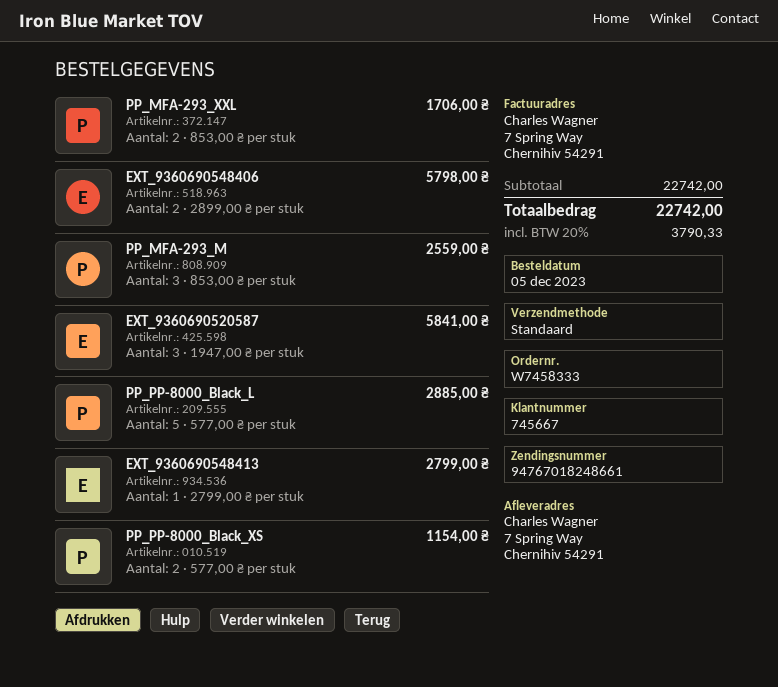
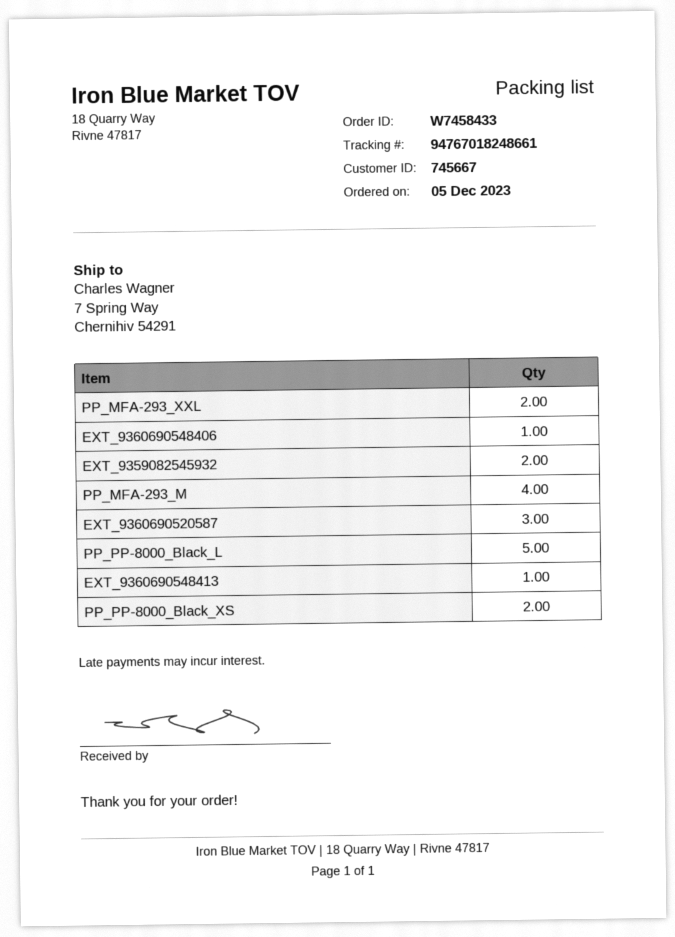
order number: W7458333 -> W7458433
EXT_9360690548406: 2 -> 1
PP_MFA-293_M: 3 -> 4
EXT_9359082545932: none -> 2

